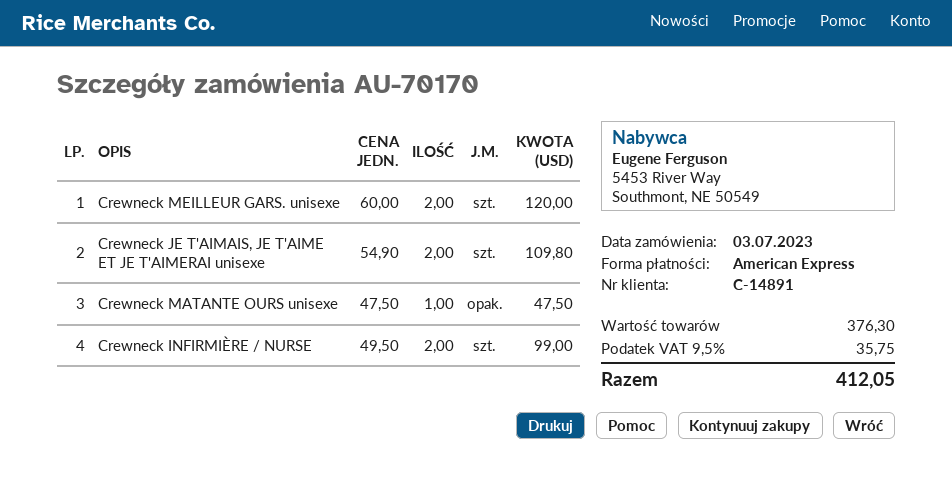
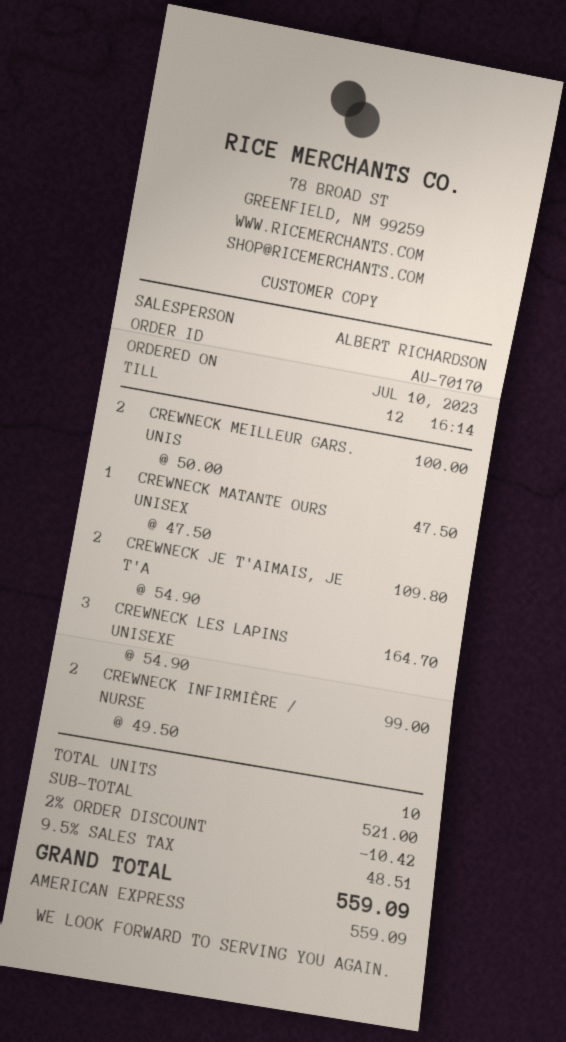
order date: 2023-07-03 -> 2023-07-10
Crewneck MEILLEUR GARS. unisexe: 2 x 60.00 = 120.00 -> 2 x 50.00 = 100.00
CREWNECK LES LAPINS UNISEXE: none -> 3 x 54.90 = 164.70
subtotal: 376.30 -> 521.00
discount: none -> 2% = 10.42
tax: 9.5% = 35.75 -> 9.5% = 48.51
total: 412.05 -> 559.09

